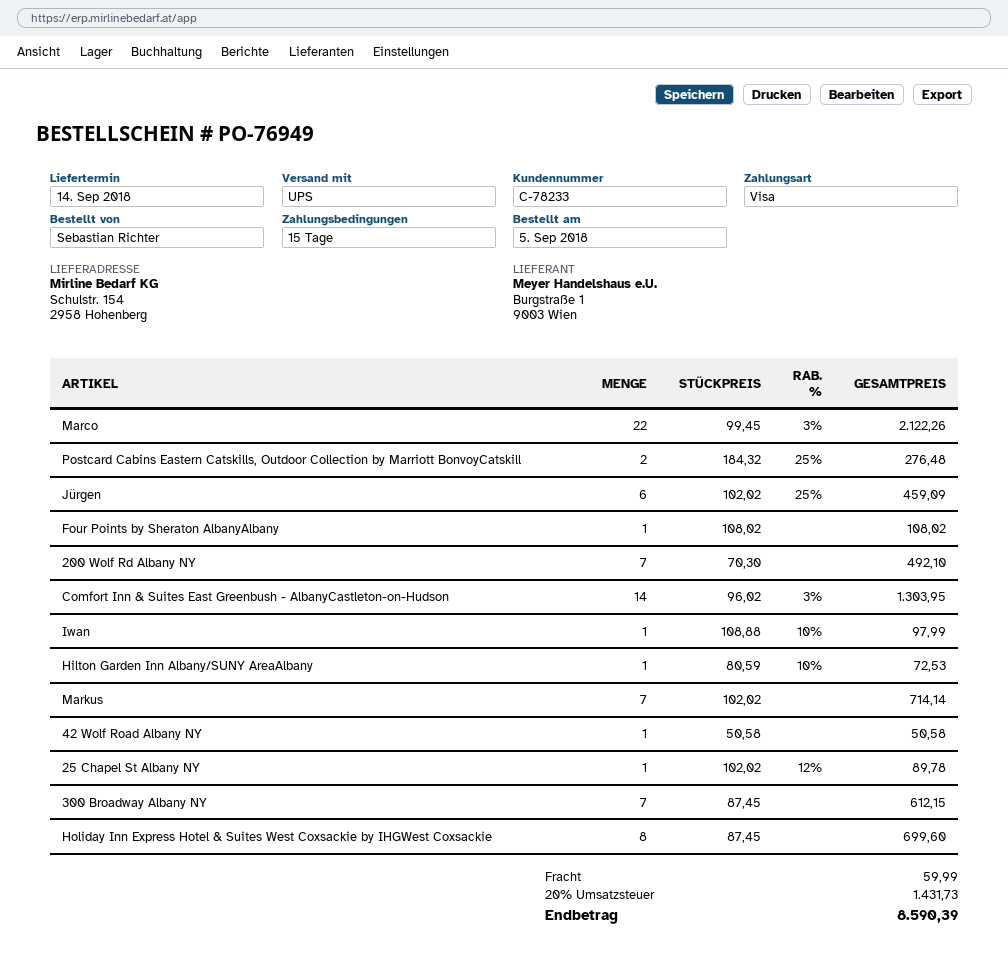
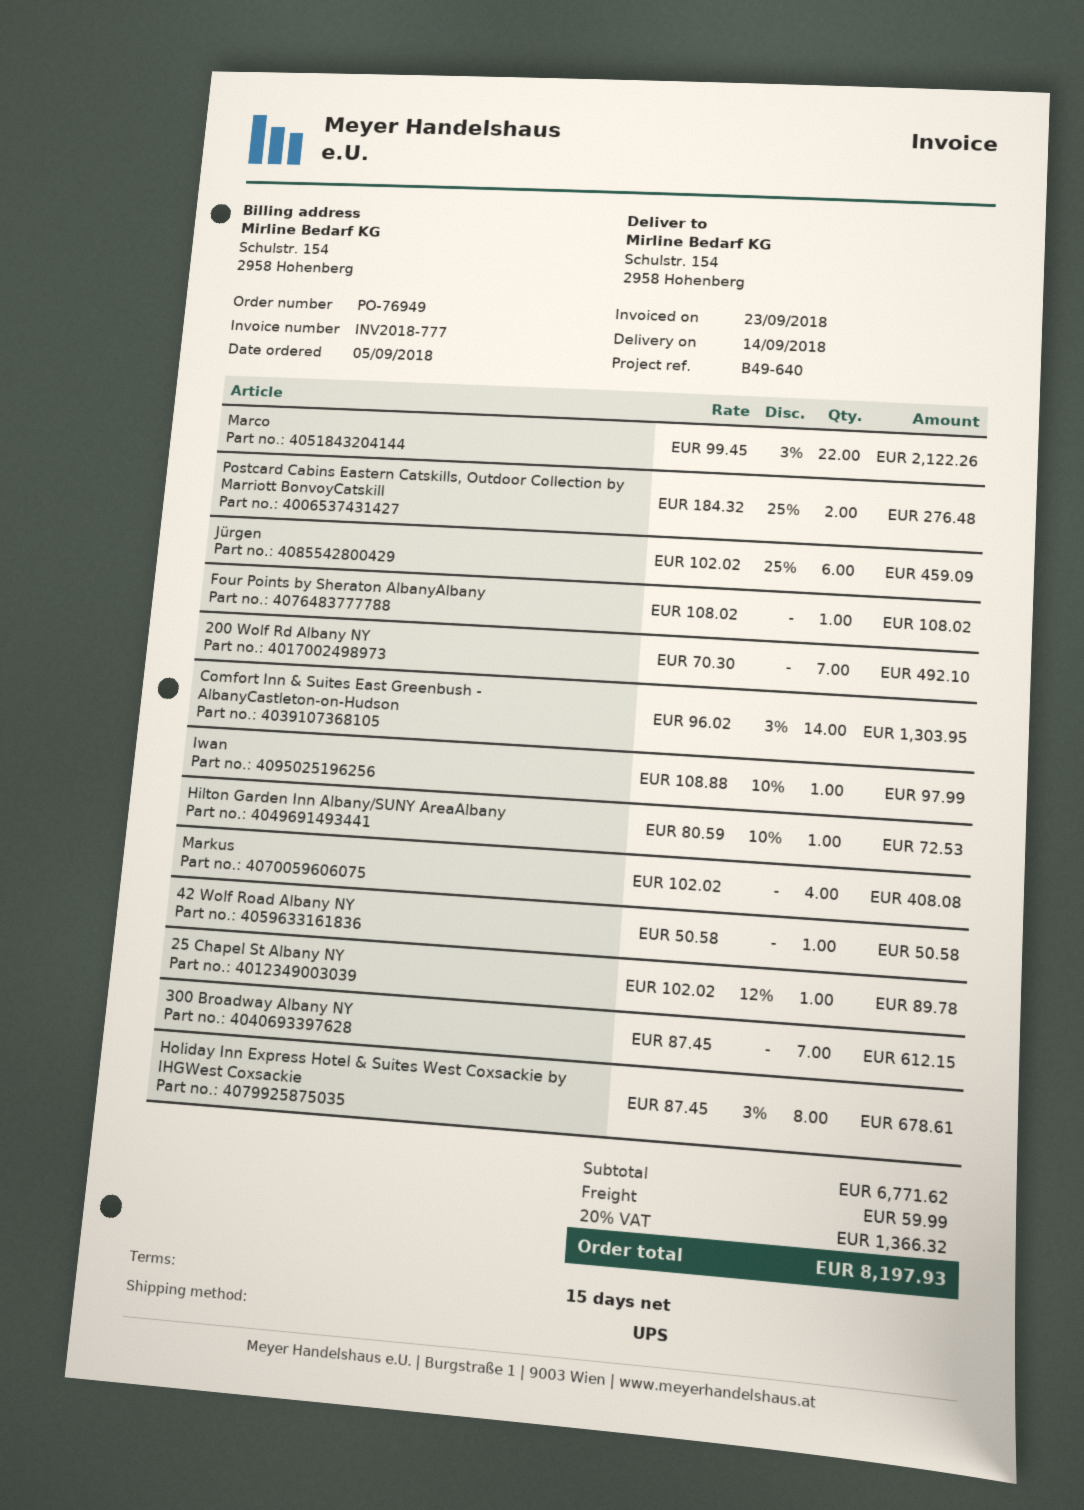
Markus: 7 x 102.02 = 714.14 -> 4 x 102.02 = 408.08
Holiday Inn Express Hotel & Suites West Coxsackie by IHGWest Coxsackie: 8 x 87.45 = 699.60 -> 8 x 87.45 - 3% = 678.61
tax: 20% = 1431.73 -> 20% = 1366.32
total: 8590.39 -> 8197.93

